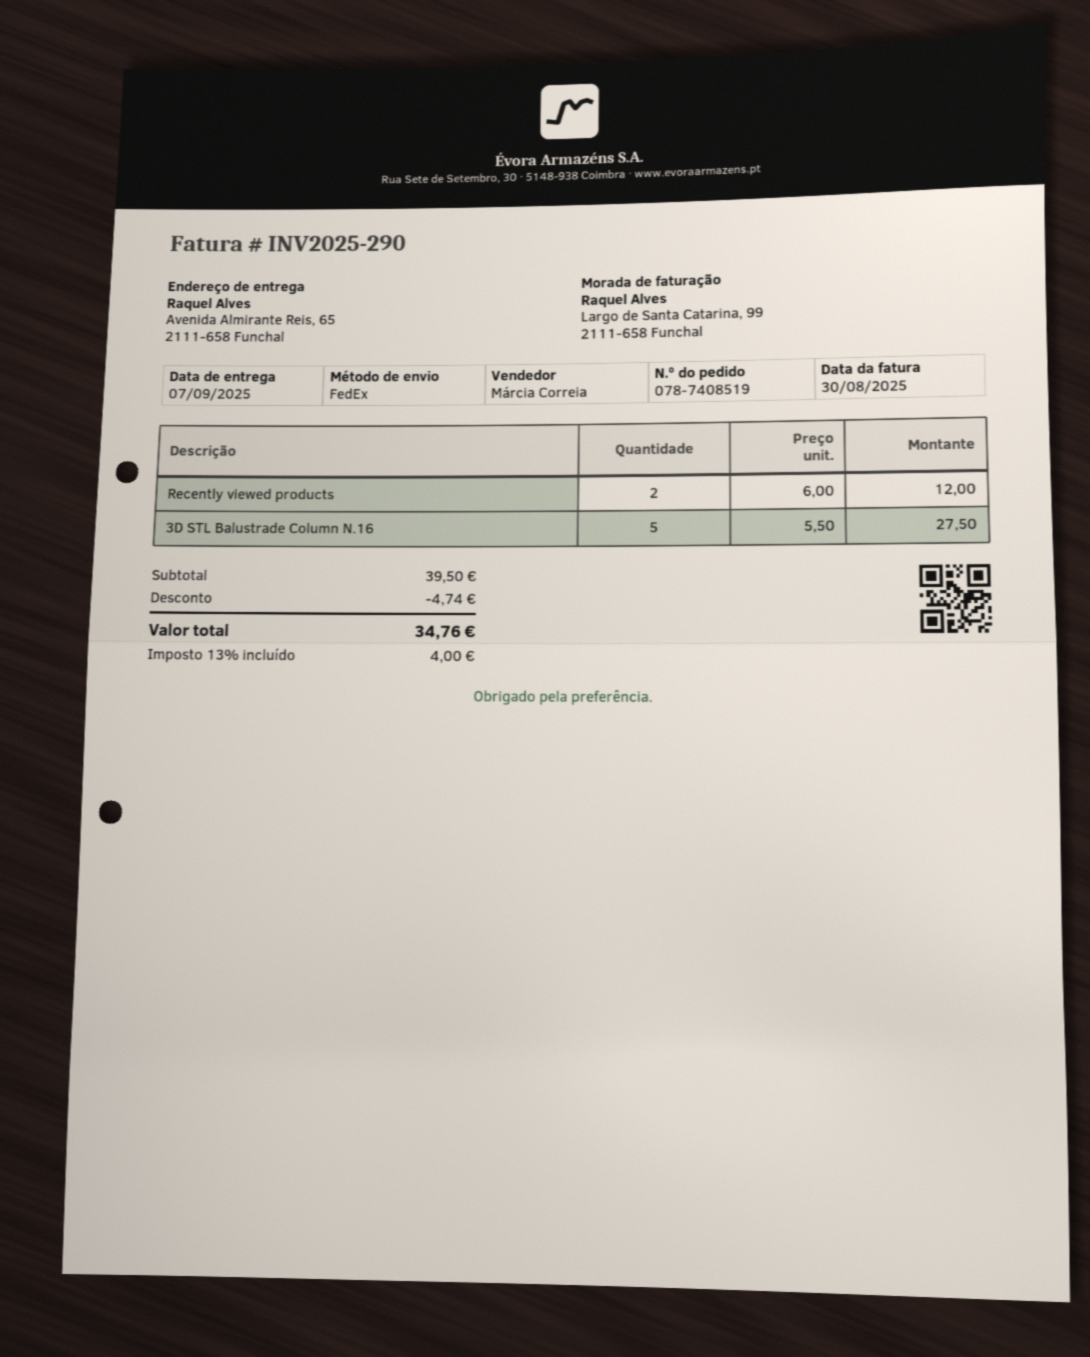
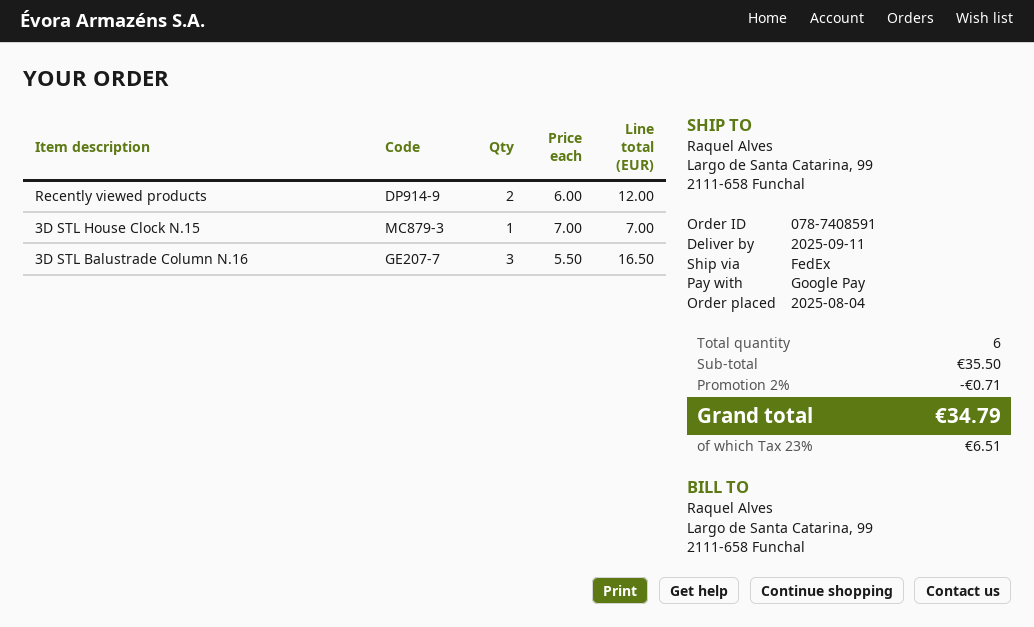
order number: 078-7408519 -> 078-7408591
delivery date: 2025-09-07 -> 2025-09-11
ship to: Avenida Almirante Reis, 65, 2111-658 Funchal -> Largo de Santa Catarina, 99, 2111-658 Funchal
3D STL Balustrade Column N.16: 5 x 5.50 = 27.50 -> 3 x 5.50 = 16.50
3D STL House Clock N.15: none -> 1 x 7.00 = 7.00
subtotal: 39.50 -> 35.50
discount: 4.74 -> 0.71
tax: 13% = 4.00 -> 23% = 6.51
total: 34.76 -> 34.79

